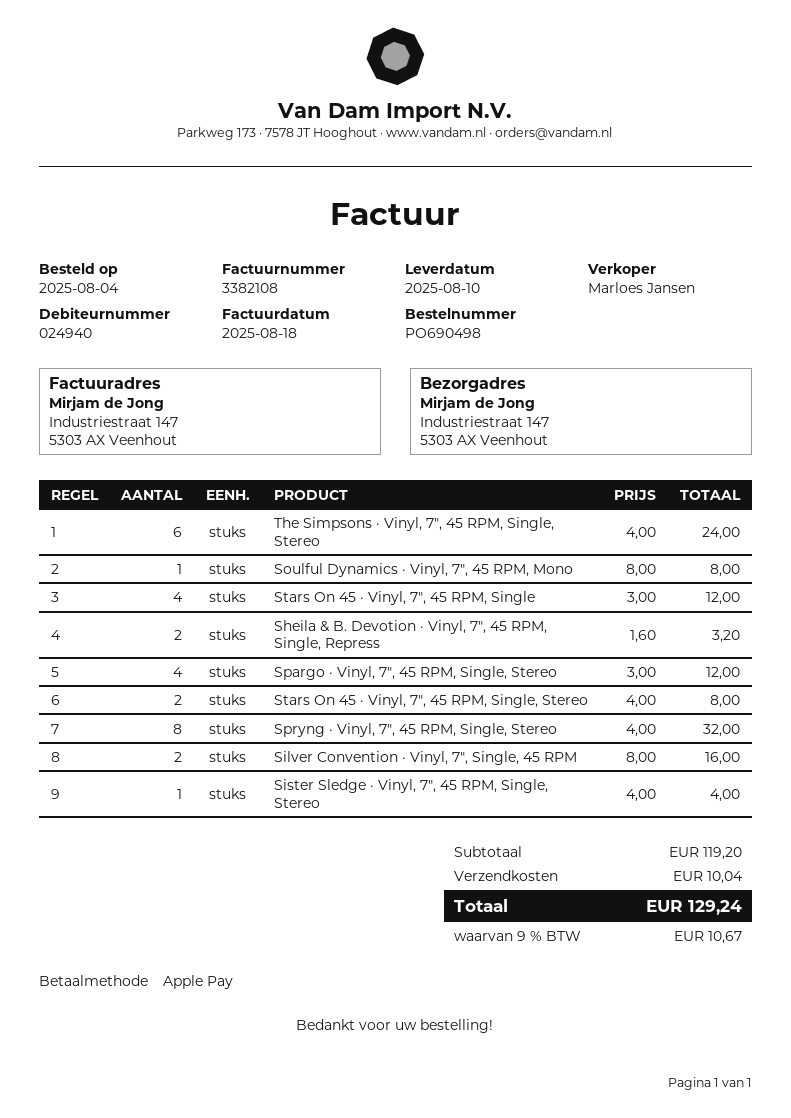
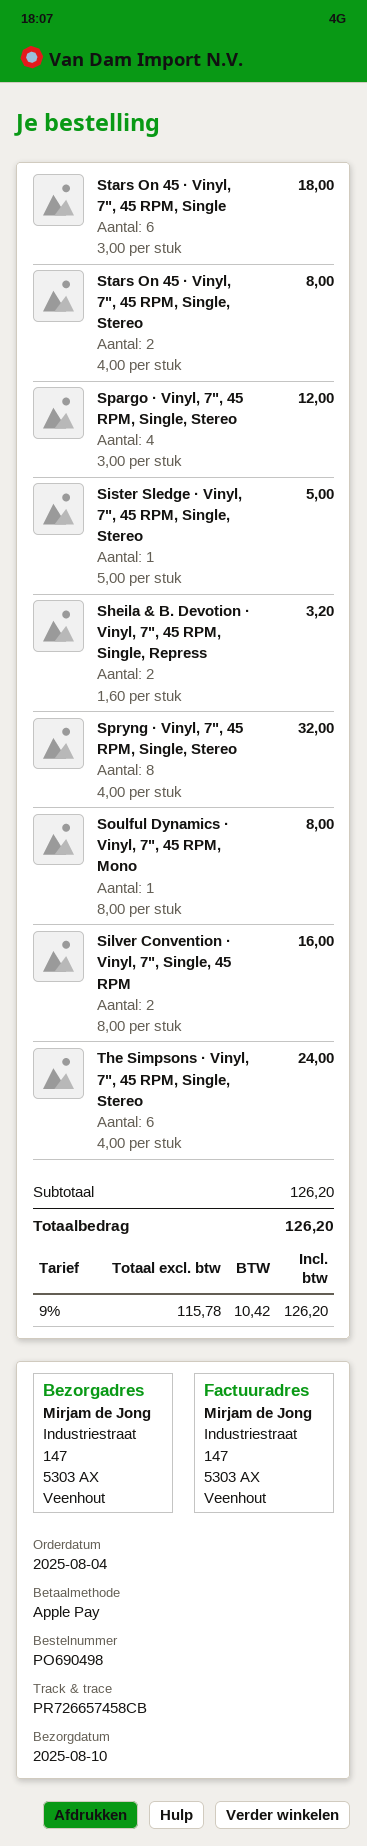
Stars On 45 · Vinyl, 7", 45 RPM, Single: 4 x 3.00 = 12.00 -> 6 x 3.00 = 18.00
Sister Sledge · Vinyl, 7", 45 RPM, Single, Stereo: 1 x 4.00 = 4.00 -> 1 x 5.00 = 5.00
subtotal: 119.20 -> 126.20
shipping: 10.04 -> none
tax: 9% = 10.67 -> 9% = 10.42
total: 129.24 -> 126.20

